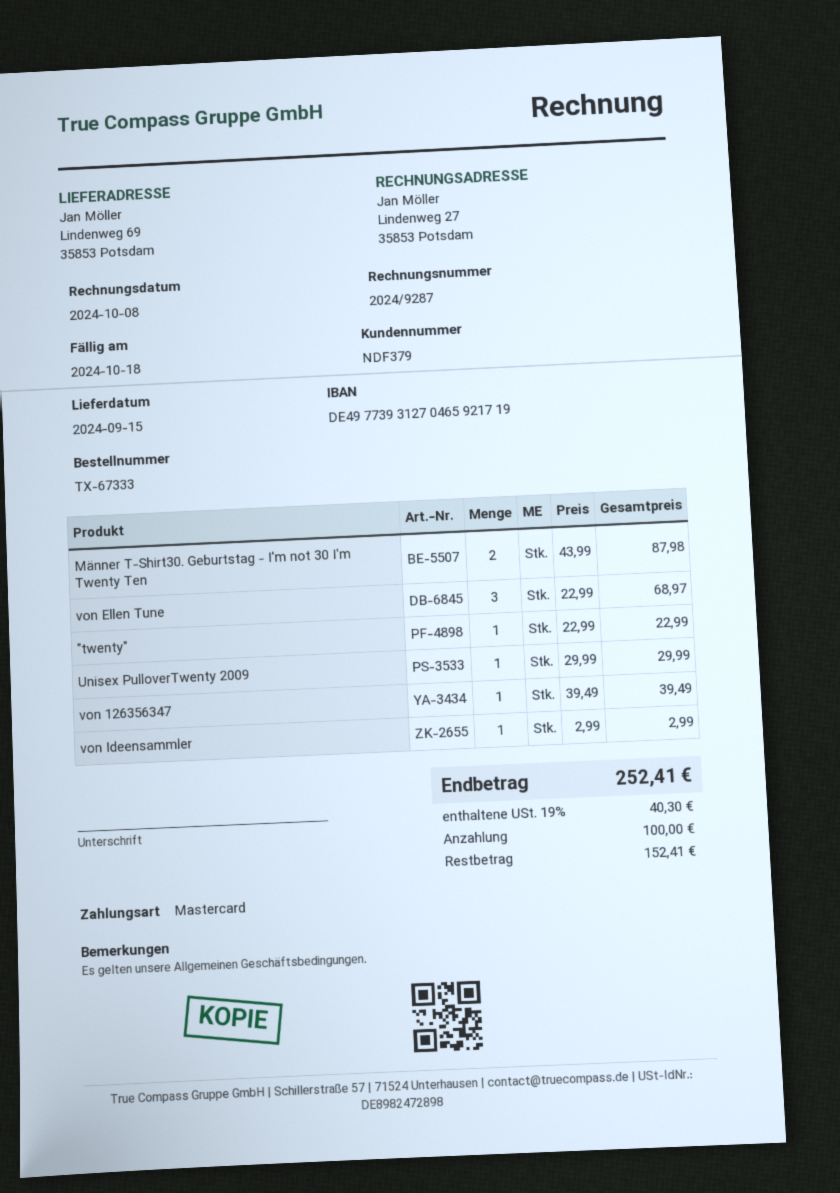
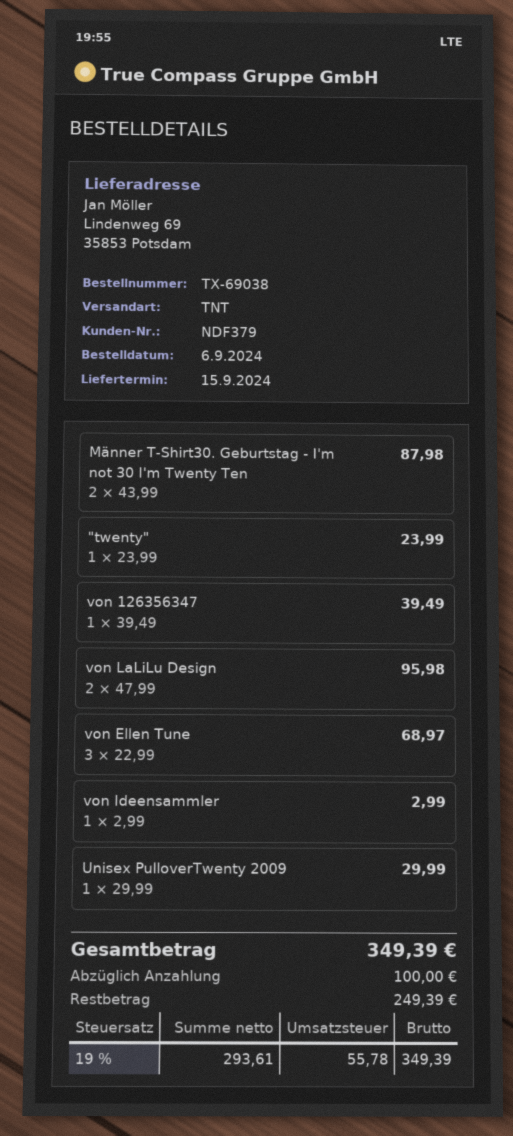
order number: TX-67333 -> TX-69038
"twenty": 1 x 22.99 = 22.99 -> 1 x 23.99 = 23.99
von LaLiLu Design: none -> 2 x 47.99 = 95.98
tax: 19% = 40.30 -> 19% = 55.78
total: 252.41 -> 349.39
balance: 152.41 -> 249.39

